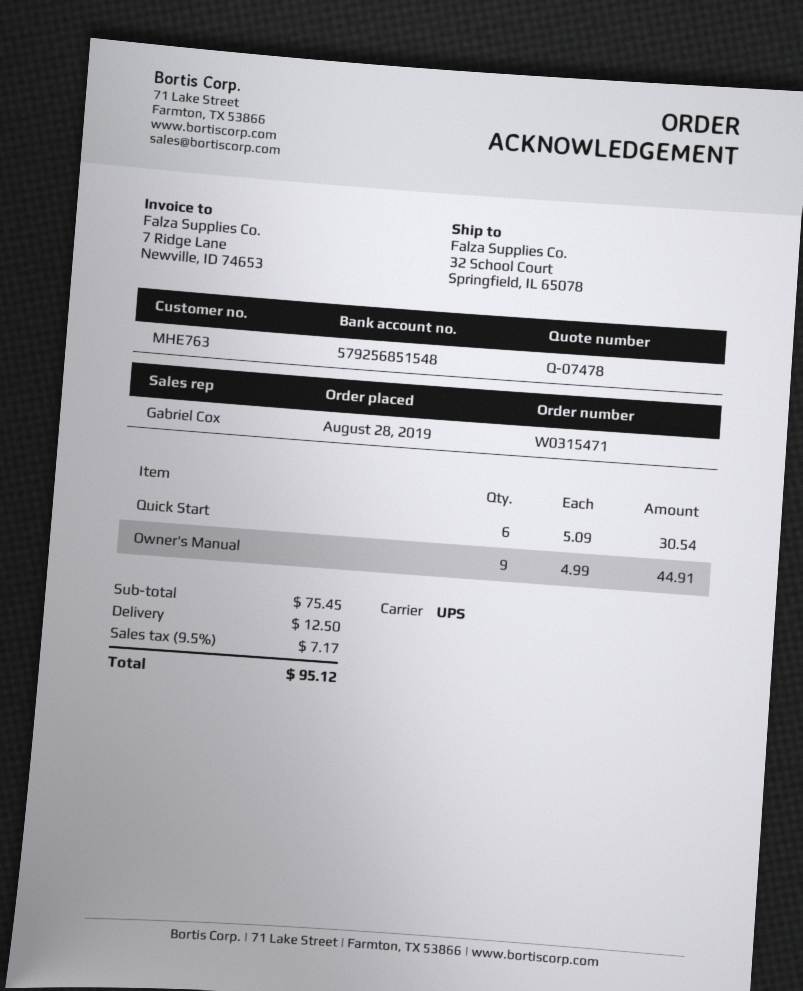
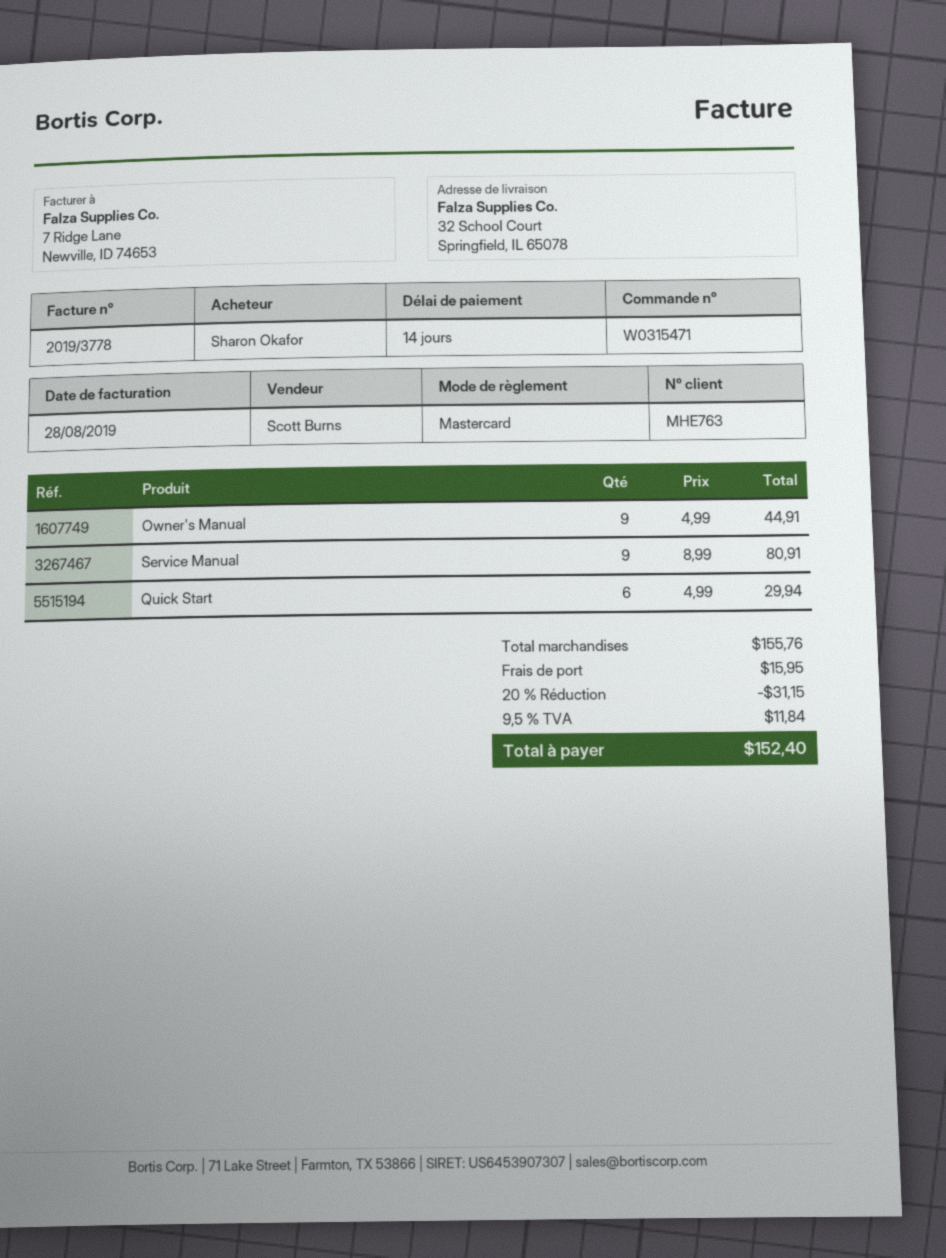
sales rep: Gabriel Cox -> Scott Burns
Quick Start: 6 x 5.09 = 30.54 -> 6 x 4.99 = 29.94
Service Manual: none -> 9 x 8.99 = 80.91
subtotal: 75.45 -> 155.76
discount: none -> 20% = 31.15
shipping: 12.50 -> 15.95
tax: 9.5% = 7.17 -> 9.5% = 11.84
total: 95.12 -> 152.40

